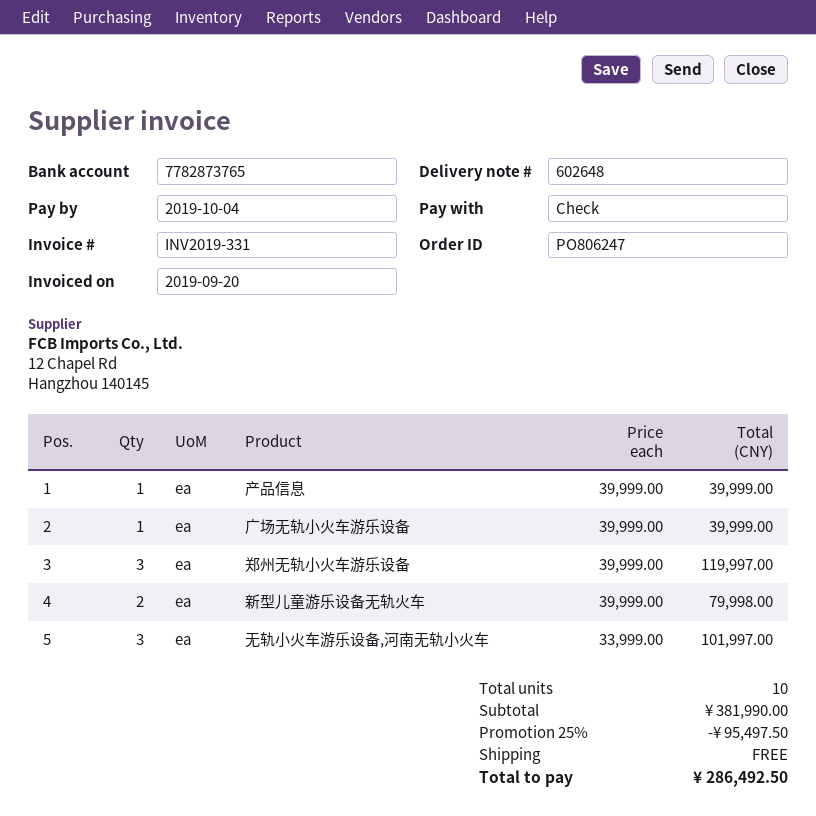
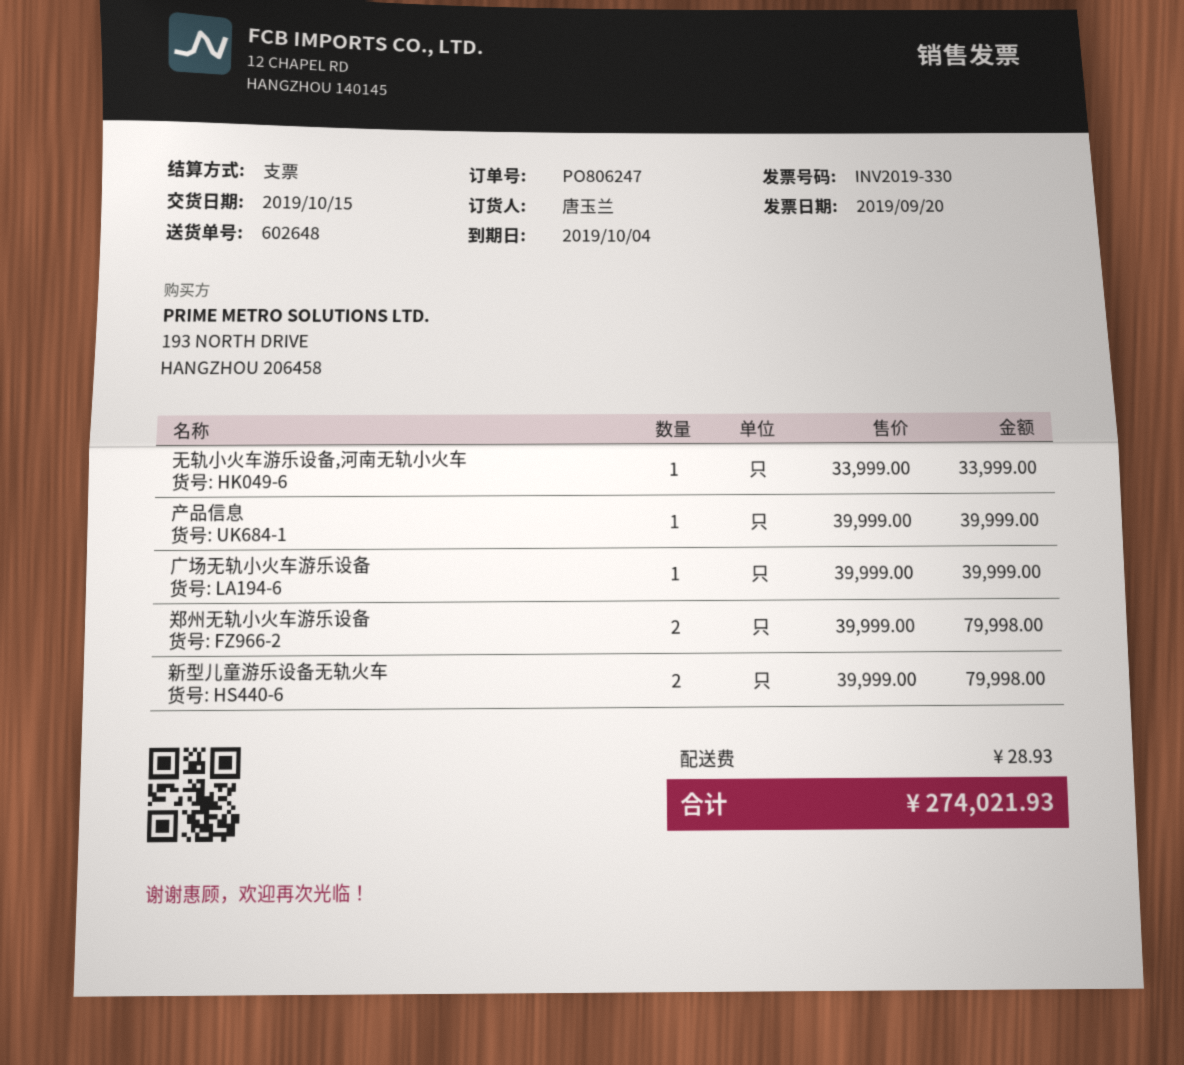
invoice number: INV2019-331 -> INV2019-330
郑州无轨小火车游乐设备: 3 x 39999.00 = 119997.00 -> 2 x 39999.00 = 79998.00
无轨小火车游乐设备,河南无轨小火车: 3 x 33999.00 = 101997.00 -> 1 x 33999.00 = 33999.00
discount: 25% = 95497.50 -> none
shipping: 0.00 -> 28.93
total: 286492.50 -> 274021.93

